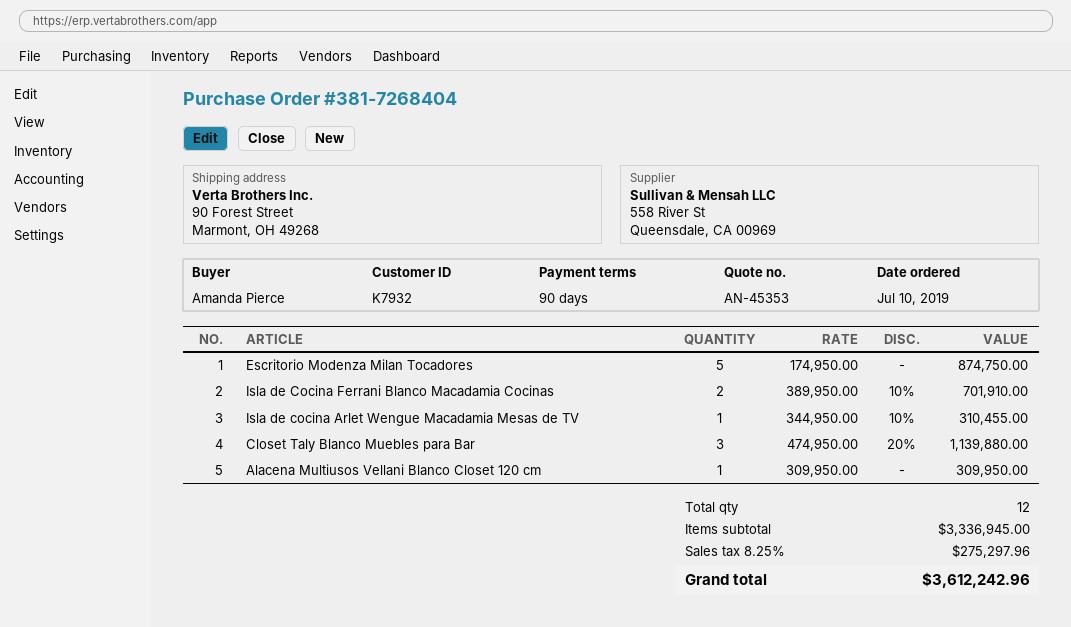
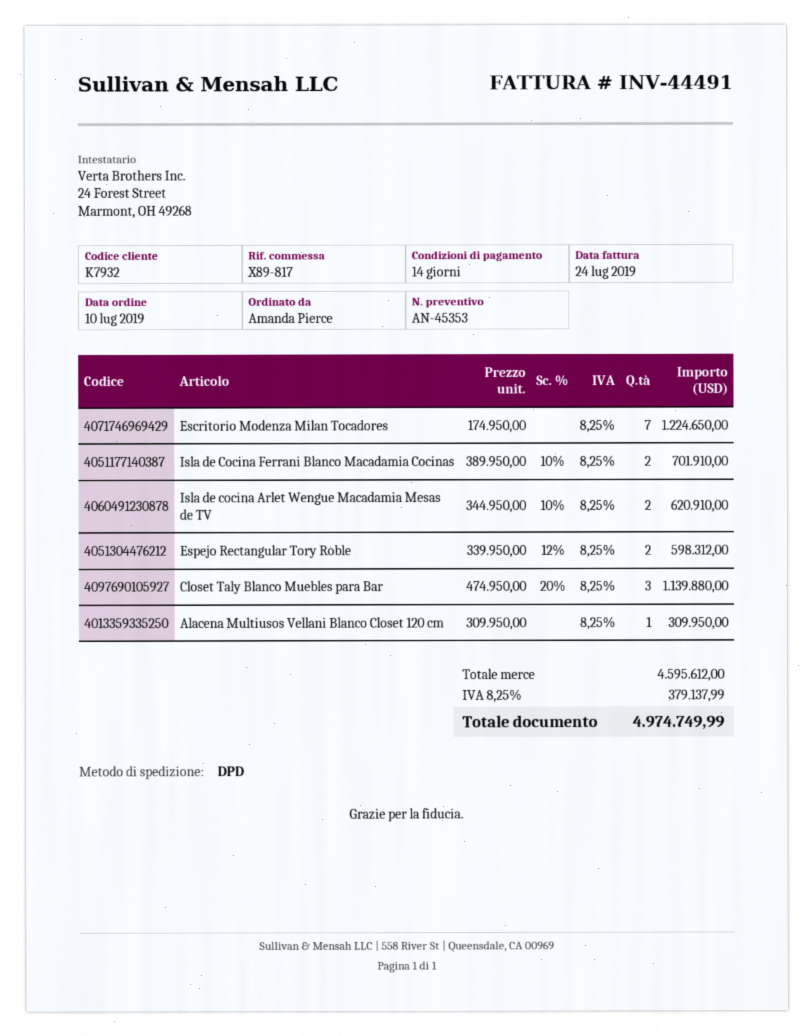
payment terms: 90 days -> 14 days
Escritorio Modenza Milan Tocadores: 5 x 174950.00 = 874750.00 -> 7 x 174950.00 = 1224650.00
Isla de cocina Arlet Wengue Macadamia Mesas de TV: 1 x 344950.00 - 10% = 310455.00 -> 2 x 344950.00 - 10% = 620910.00
Espejo Rectangular Tory Roble: none -> 2 x 339950.00 - 12% = 598312.00
subtotal: 3336945.00 -> 4595612.00
tax: 8.25% = 275297.96 -> 8.25% = 379137.99
total: 3612242.96 -> 4974749.99

